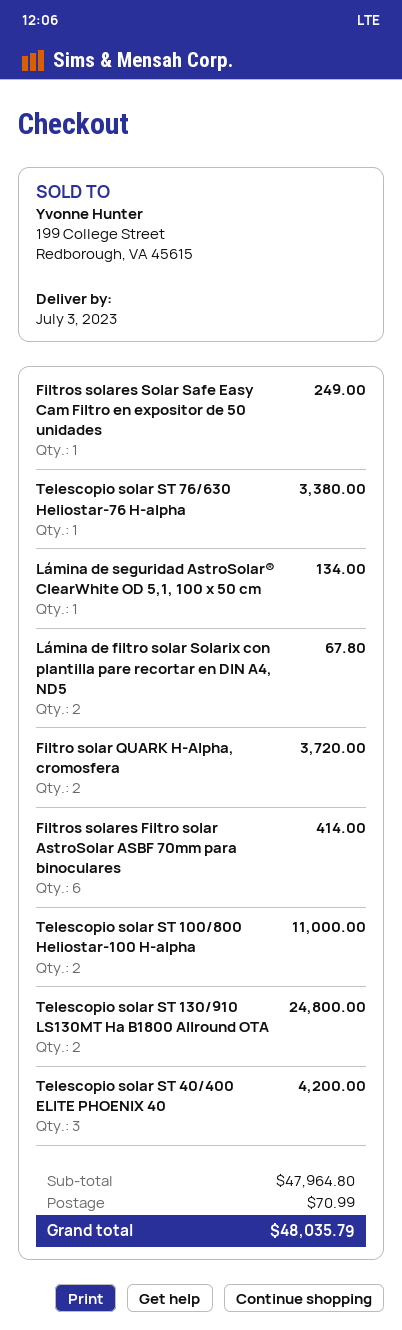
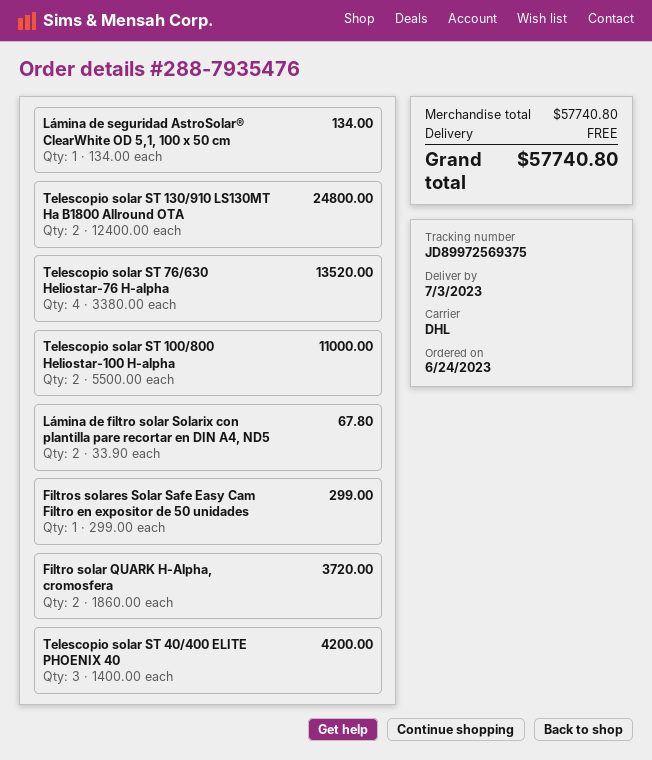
Filtros solares Solar Safe Easy Cam Filtro en expositor de 50 unidades: 1 for 249.00 -> 1 for 299.00
Telescopio solar ST 76/630 Heliostar-76 H-alpha: 1 for 3380.00 -> 4 for 13520.00
Filtros solares Filtro solar AstroSolar ASBF 70mm para binoculares: 6 for 414.00 -> none
subtotal: 47964.80 -> 57740.80
shipping: 70.99 -> 0.00
total: 48035.79 -> 57740.80

